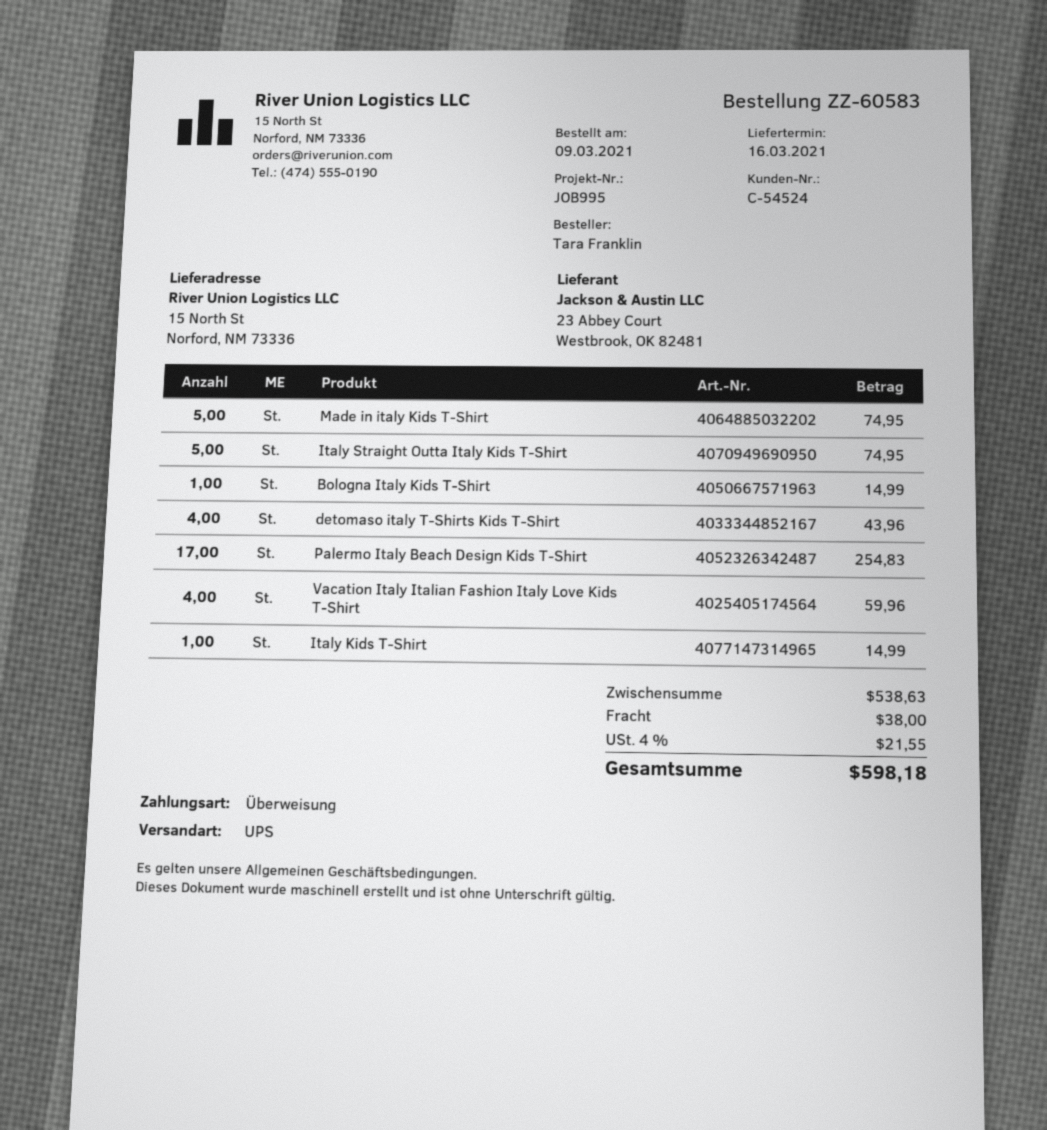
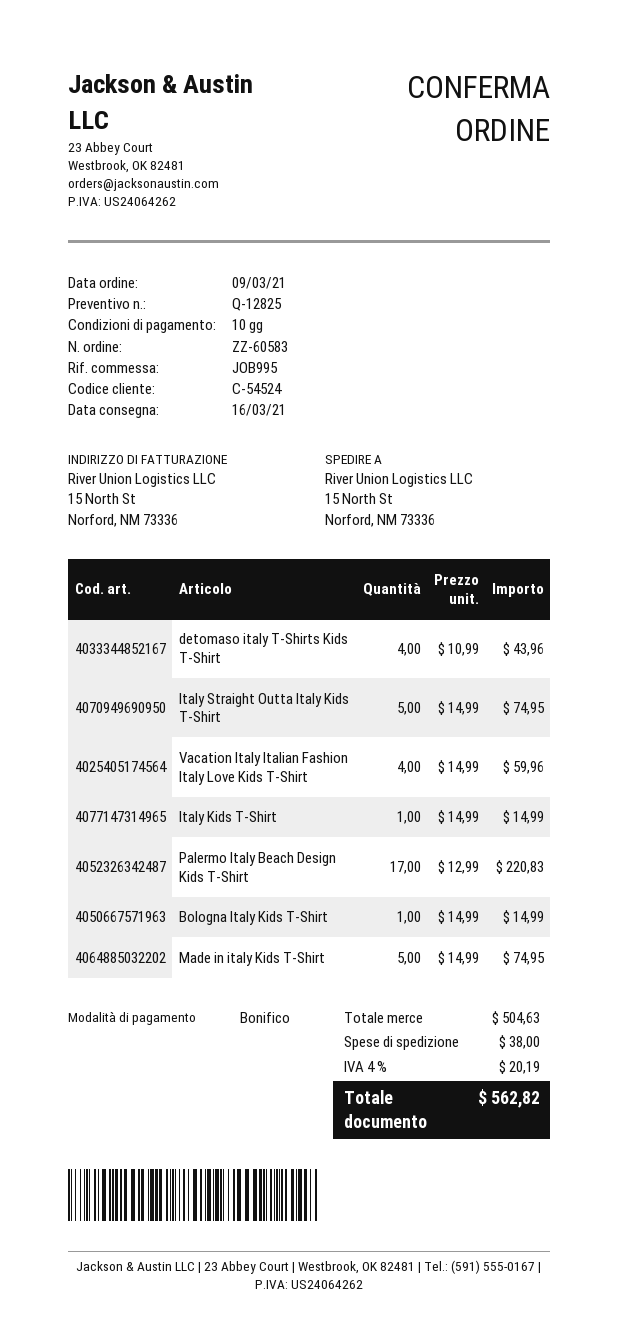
Palermo Italy Beach Design Kids T-Shirt: 17 for 254.83 -> 17 for 220.83
subtotal: 538.63 -> 504.63
tax: 4% = 21.55 -> 4% = 20.19
total: 598.18 -> 562.82

